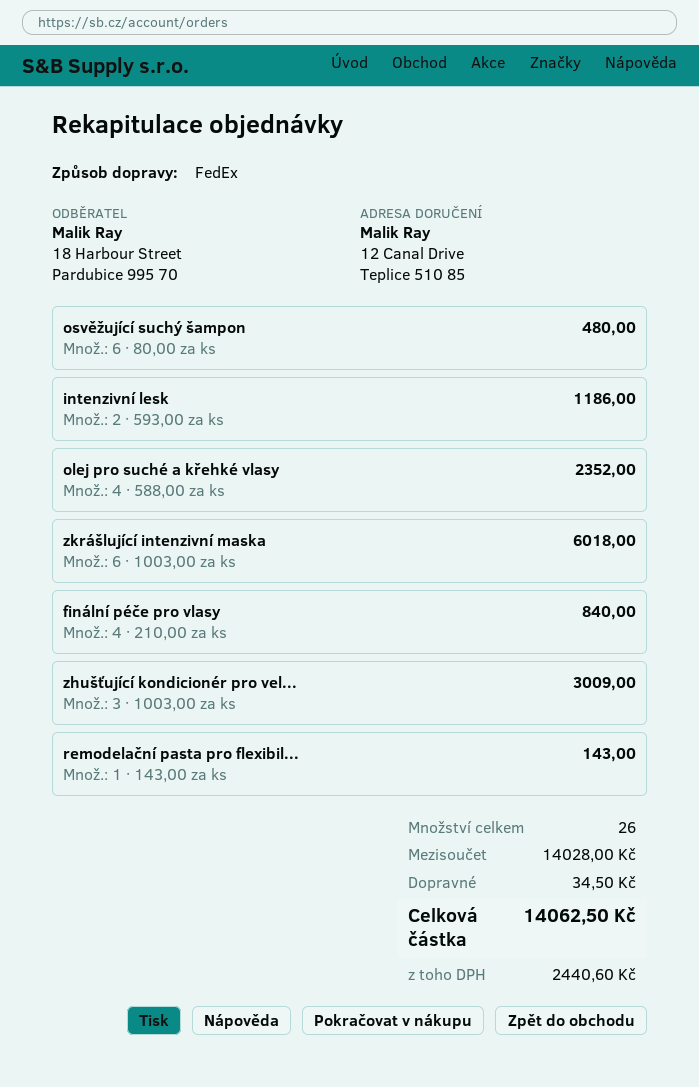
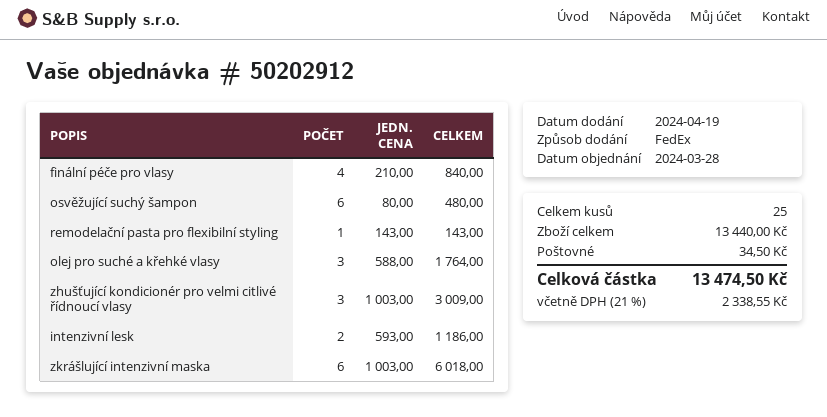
olej pro suché a křehké vlasy: 4 x 588.00 = 2352.00 -> 3 x 588.00 = 1764.00
total quantity: 26 -> 25
subtotal: 14028.00 -> 13440.00
tax: 2440.60 -> 2338.55
total: 14062.50 -> 13474.50

